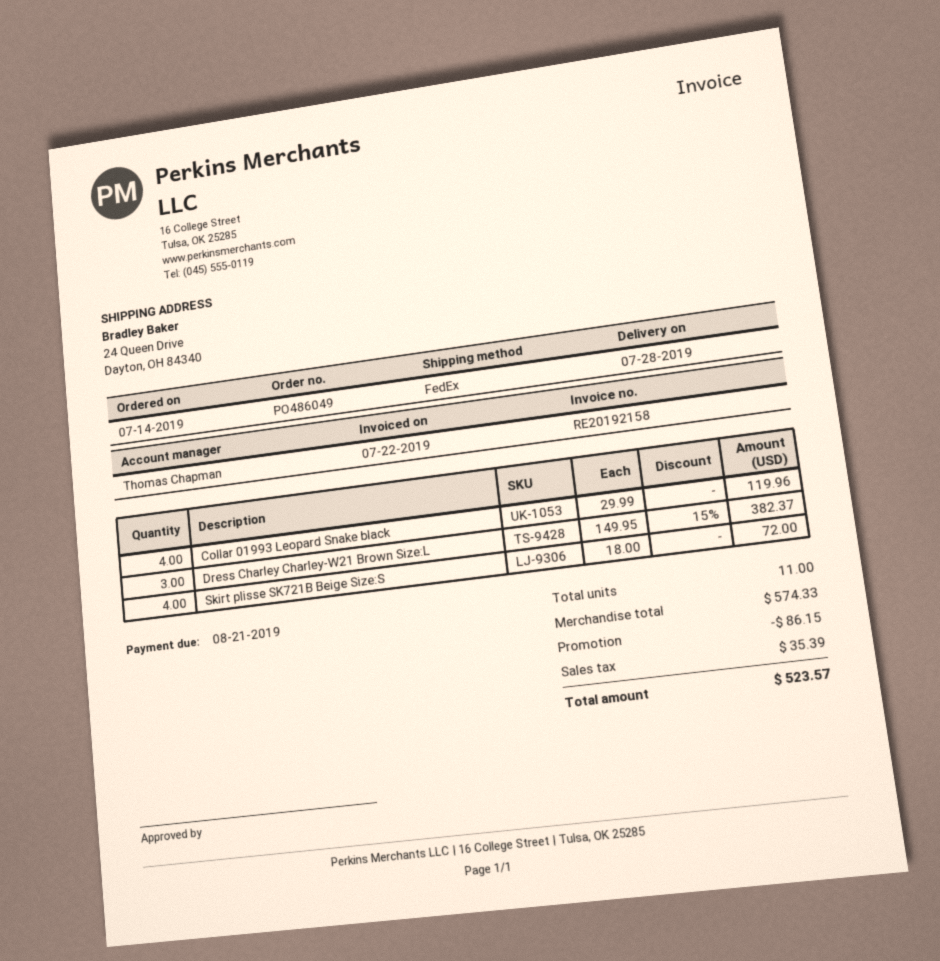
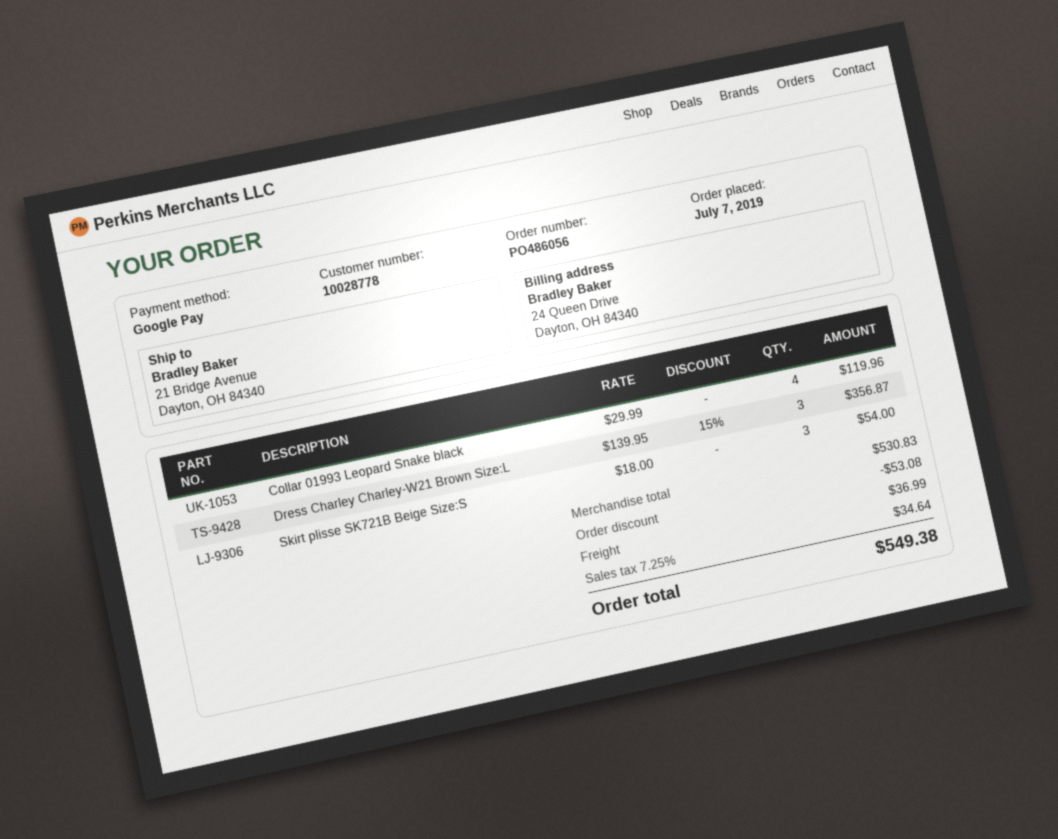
order number: PO486049 -> PO486056
order date: 2019-07-14 -> 2019-07-07
ship to: 24 Queen Drive, Dayton, OH 84340 -> 21 Bridge Avenue, Dayton, OH 84340
Dress Charley Charley-W21 Brown Size:L: 3 x 149.95 - 15% = 382.37 -> 3 x 139.95 - 15% = 356.87
Skirt plisse SK721B Beige Size:S: 4 x 18.00 = 72.00 -> 3 x 18.00 = 54.00
subtotal: 574.33 -> 530.83
discount: 86.15 -> 53.08
shipping: none -> 36.99
tax: 35.39 -> 34.64
total: 523.57 -> 549.38

